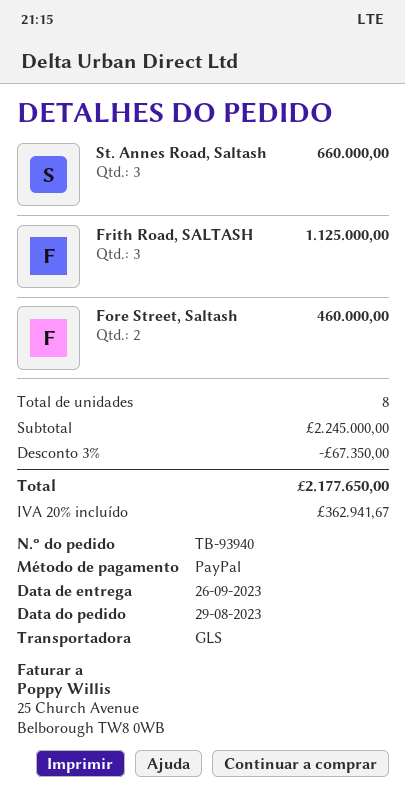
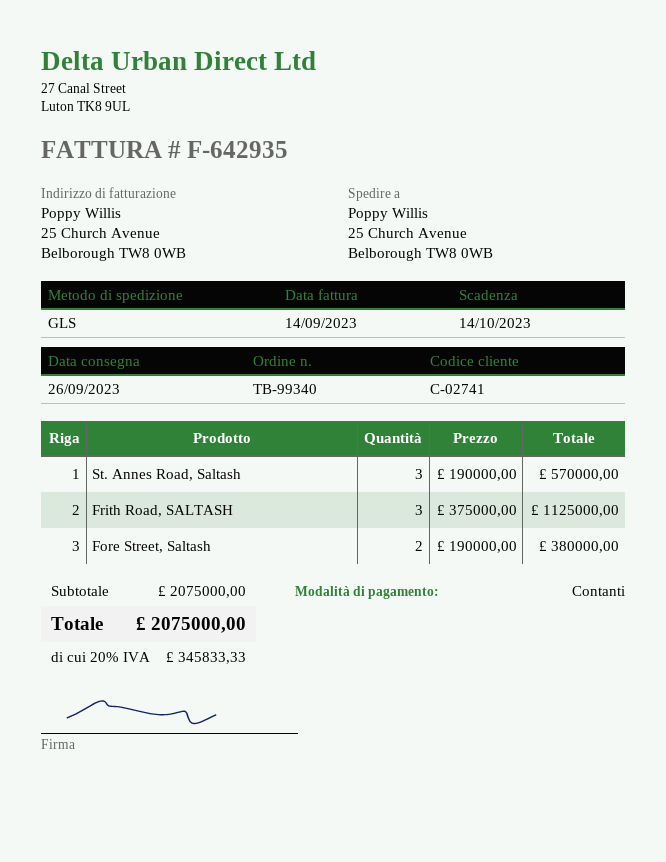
order number: TB-93940 -> TB-99340
payment method: PayPal -> cash
St. Annes Road, Saltash: 3 for 660000.00 -> 3 for 570000.00
Fore Street, Saltash: 2 for 460000.00 -> 2 for 380000.00
subtotal: 2245000.00 -> 2075000.00
discount: 3% = 67350.00 -> none
tax: 20% = 362941.67 -> 20% = 345833.33
total: 2177650.00 -> 2075000.00

